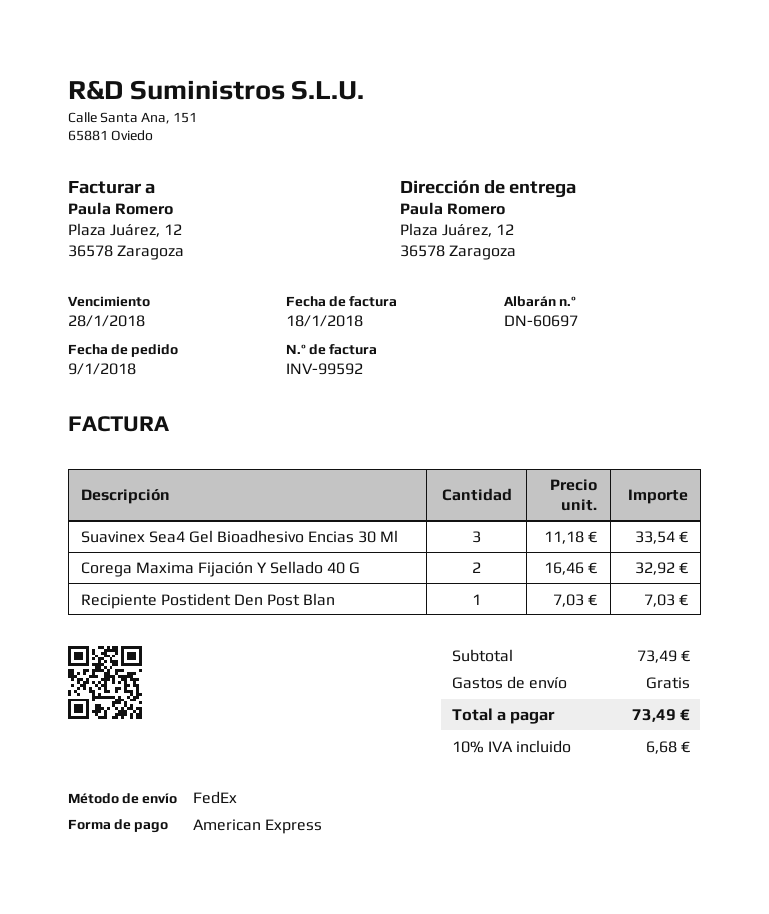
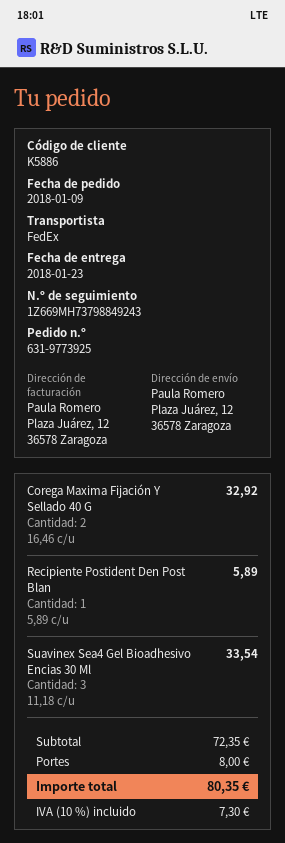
Recipiente Postident Den Post Blan: 1 x 7.03 = 7.03 -> 1 x 5.89 = 5.89
subtotal: 73.49 -> 72.35
shipping: 0.00 -> 8.00
tax: 10% = 6.68 -> 10% = 7.30
total: 73.49 -> 80.35

